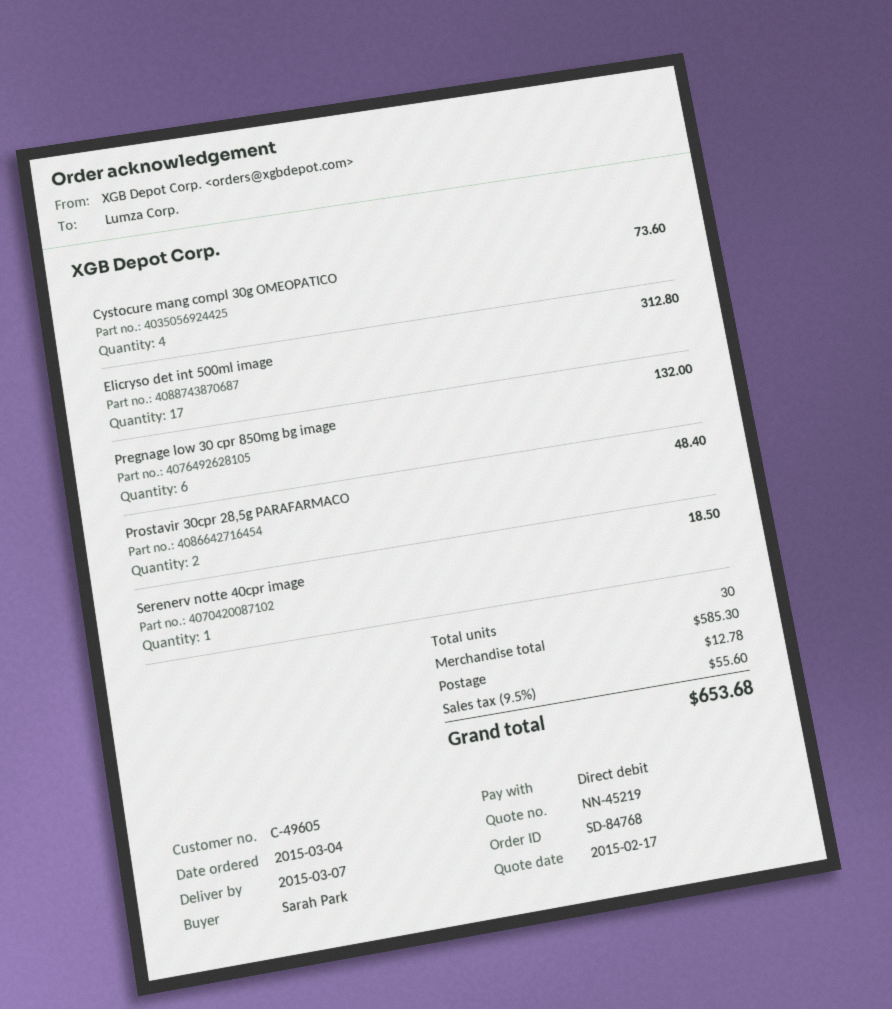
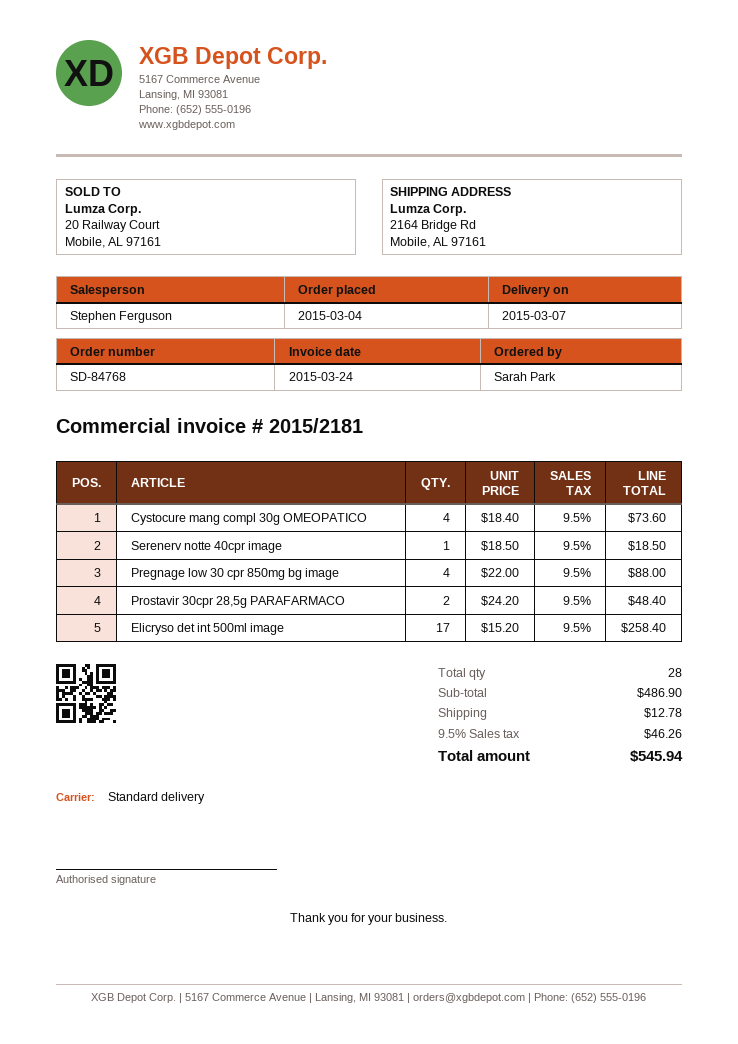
Elicryso det int 500ml image: 17 for 312.80 -> 17 for 258.40
Pregnage low 30 cpr 850mg bg image: 6 for 132.00 -> 4 for 88.00
total quantity: 30 -> 28
subtotal: 585.30 -> 486.90
tax: 9.5% = 55.60 -> 9.5% = 46.26
total: 653.68 -> 545.94

